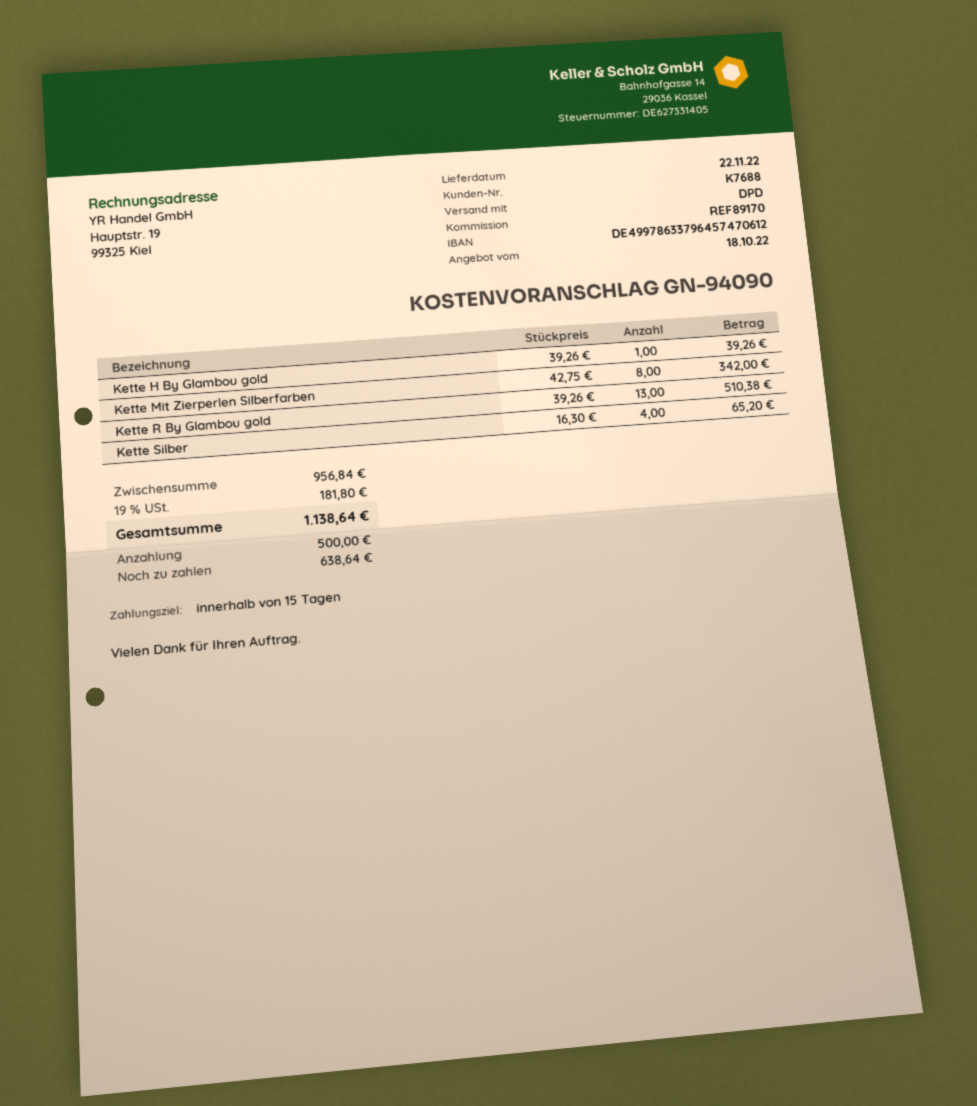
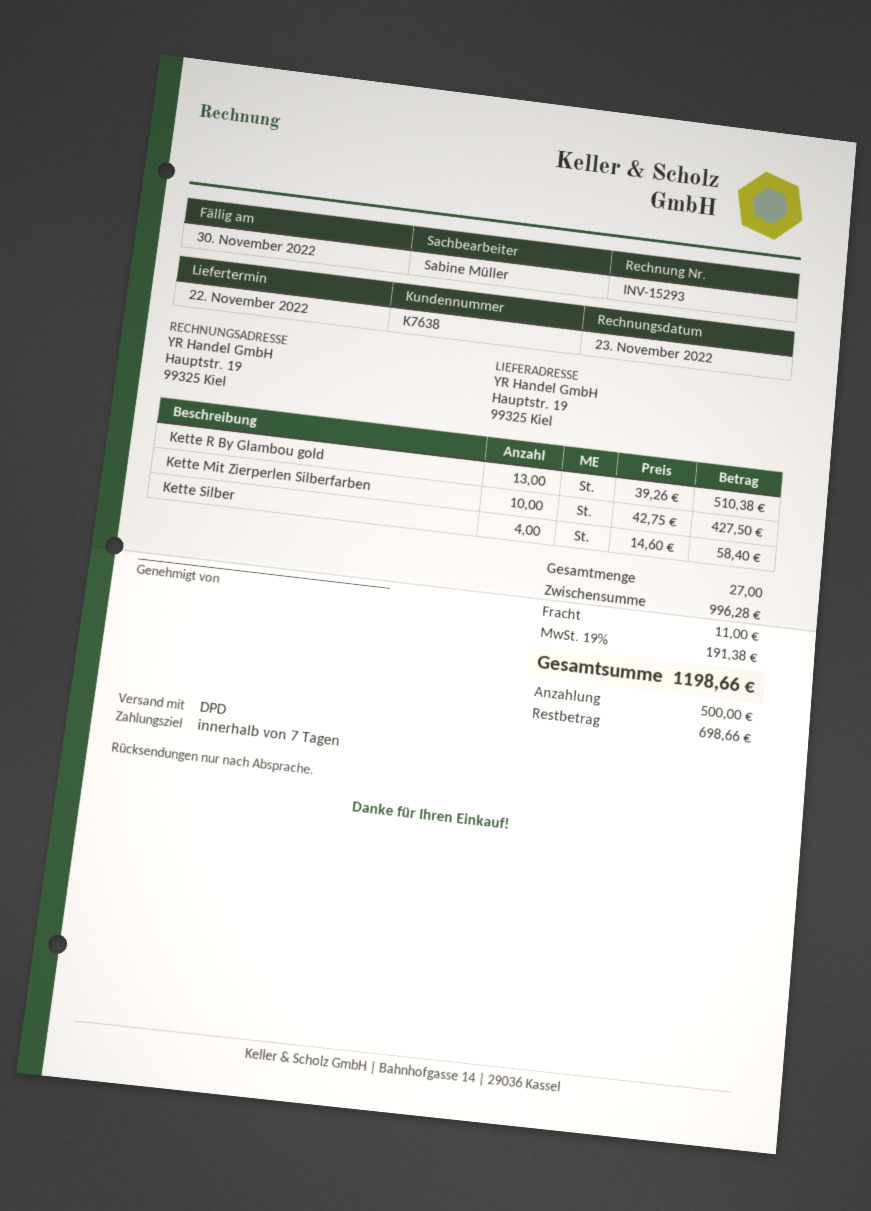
payment terms: 15 days -> 7 days
customer number: K7688 -> K7638
Kette H By Glambou gold: 1 x 39.26 = 39.26 -> none
Kette Mit Zierperlen Silberfarben: 8 x 42.75 = 342.00 -> 10 x 42.75 = 427.50
Kette Silber: 4 x 16.30 = 65.20 -> 4 x 14.60 = 58.40
subtotal: 956.84 -> 996.28
shipping: none -> 11.00
tax: 19% = 181.80 -> 19% = 191.38
total: 1138.64 -> 1198.66
balance: 638.64 -> 698.66

